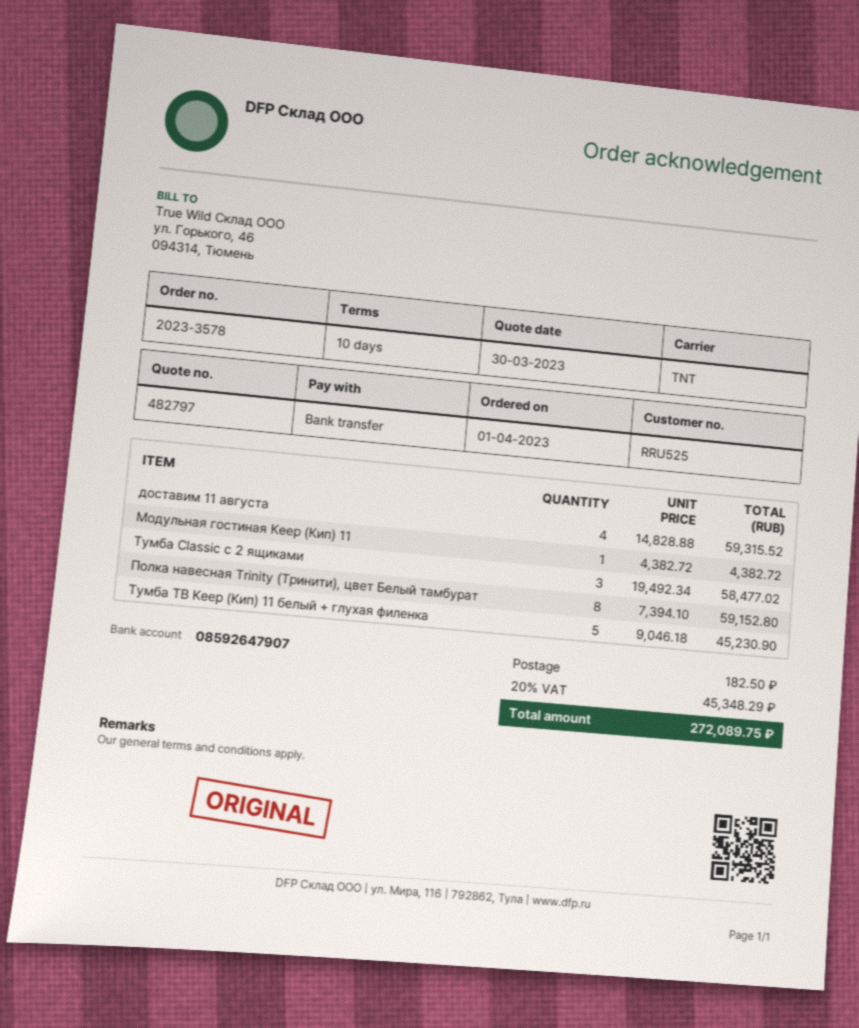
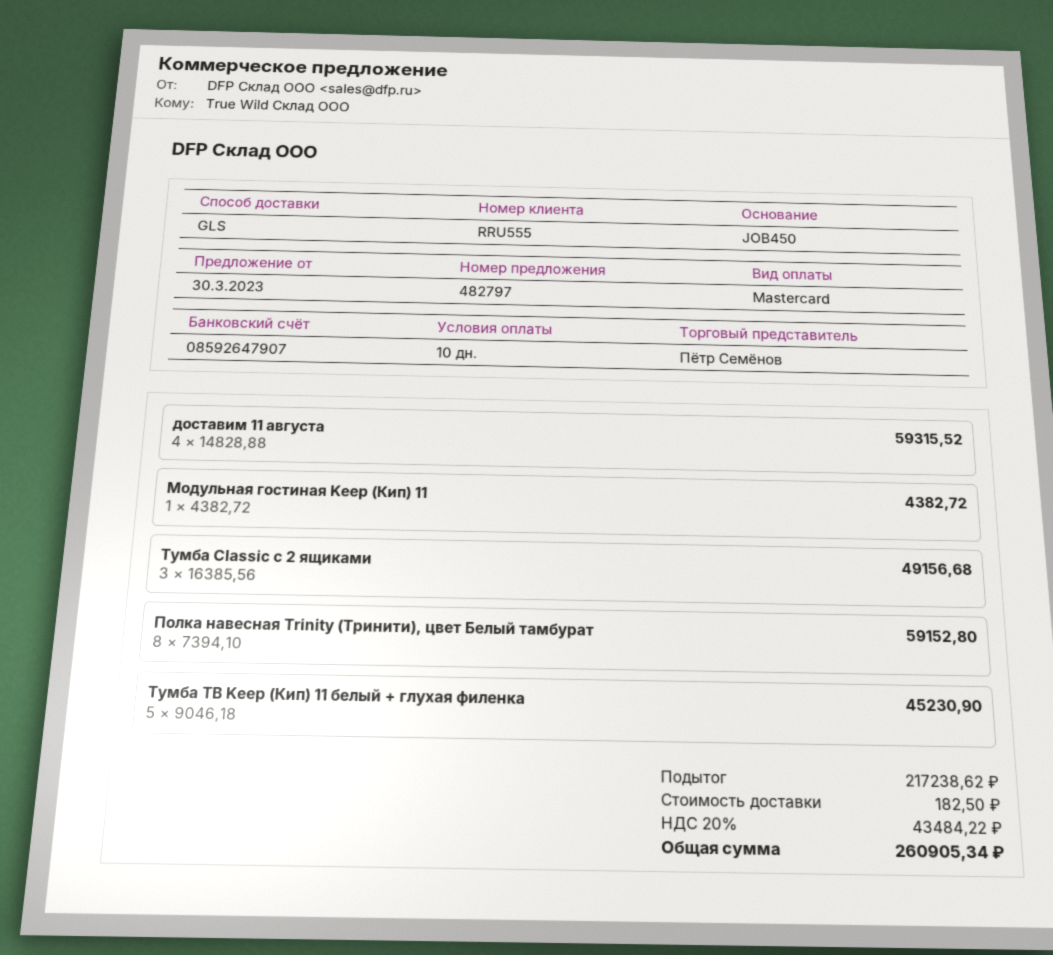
customer number: RRU525 -> RRU555
payment method: bank transfer -> Mastercard
shipping method: TNT -> GLS
Тумба Classic с 2 ящиками: 3 x 19492.34 = 58477.02 -> 3 x 16385.56 = 49156.68
tax: 20% = 45348.29 -> 20% = 43484.22
total: 272089.75 -> 260905.34

